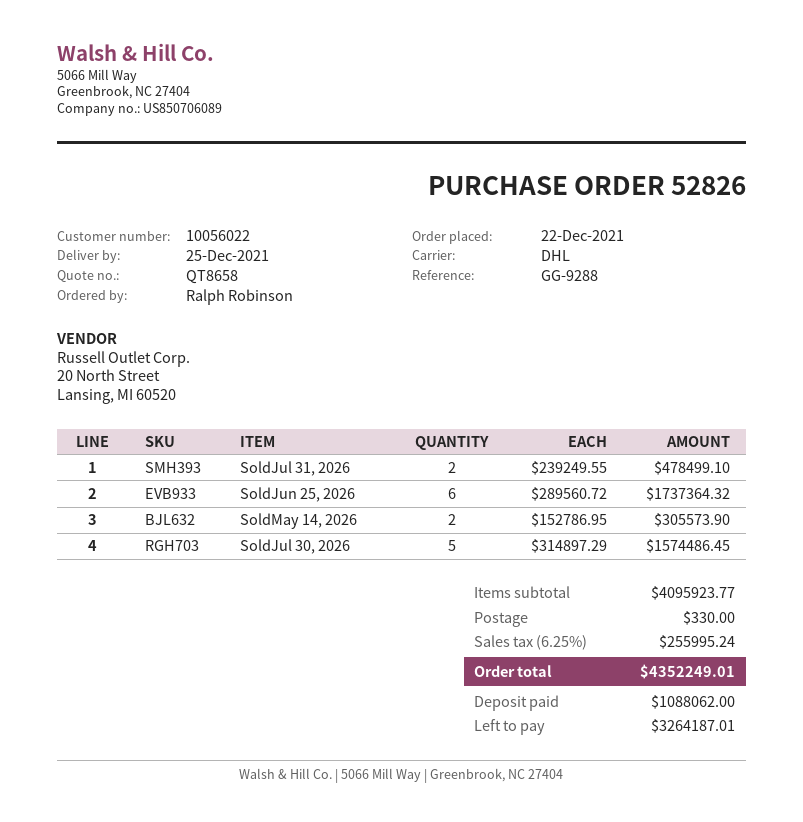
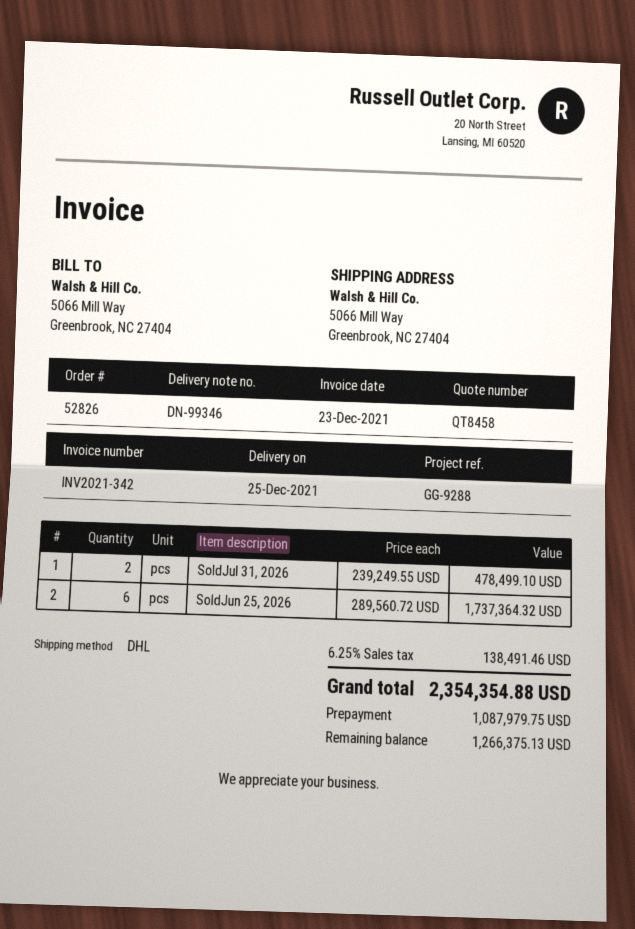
quote number: QT8658 -> QT8458
SoldMay 14, 2026: 2 x 152786.95 = 305573.90 -> none
SoldJul 30, 2026: 5 x 314897.29 = 1574486.45 -> none
shipping: 330.00 -> none
tax: 6.25% = 255995.24 -> 6.25% = 138491.46
total: 4352249.01 -> 2354354.88
deposit: 1088062.00 -> 1087979.75
balance: 3264187.01 -> 1266375.13

